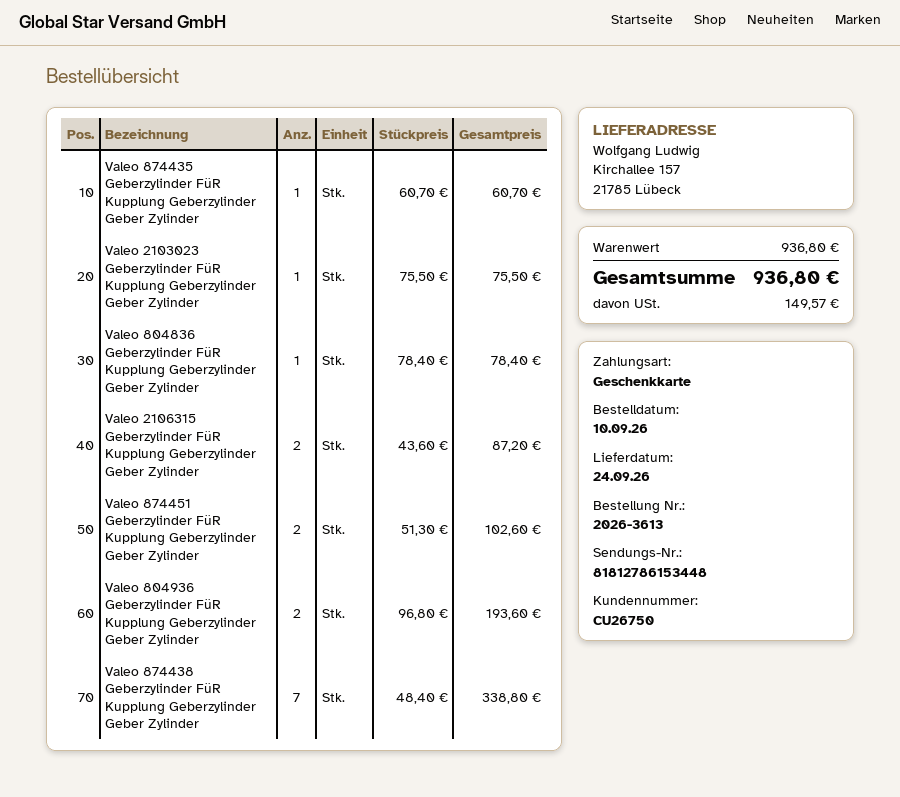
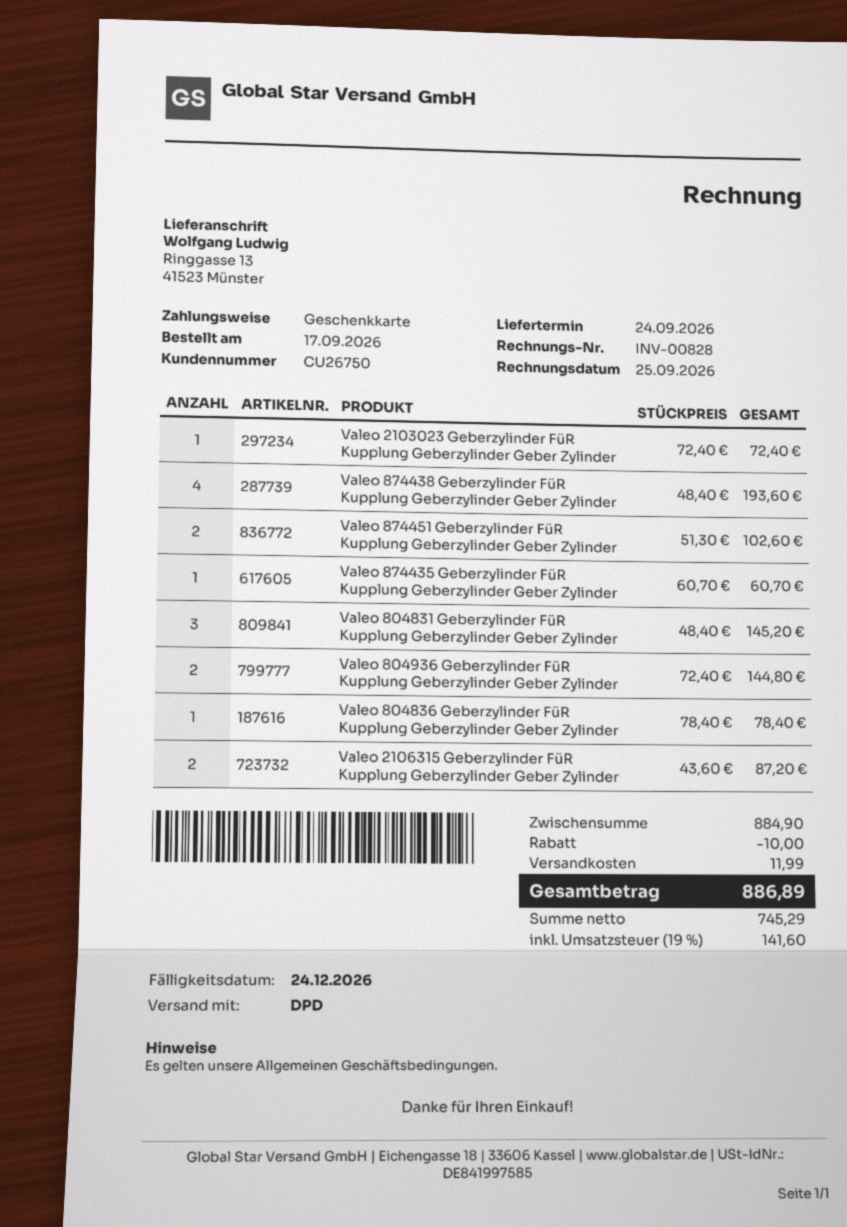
order date: 2026-09-10 -> 2026-09-17
ship to: Kirchallee 157, 21785 Lübeck -> Ringgasse 13, 41523 Münster
Valeo 2103023 Geberzylinder FüR Kupplung Geberzylinder Geber Zylinder: 1 x 75.50 = 75.50 -> 1 x 72.40 = 72.40
Valeo 804936 Geberzylinder FüR Kupplung Geberzylinder Geber Zylinder: 2 x 96.80 = 193.60 -> 2 x 72.40 = 144.80
Valeo 874438 Geberzylinder FüR Kupplung Geberzylinder Geber Zylinder: 7 x 48.40 = 338.80 -> 4 x 48.40 = 193.60
Valeo 804831 Geberzylinder FüR Kupplung Geberzylinder Geber Zylinder: none -> 3 x 48.40 = 145.20
subtotal: 936.80 -> 884.90
discount: none -> 10.00
shipping: none -> 11.99
tax: 149.57 -> 141.60
total: 936.80 -> 886.89

